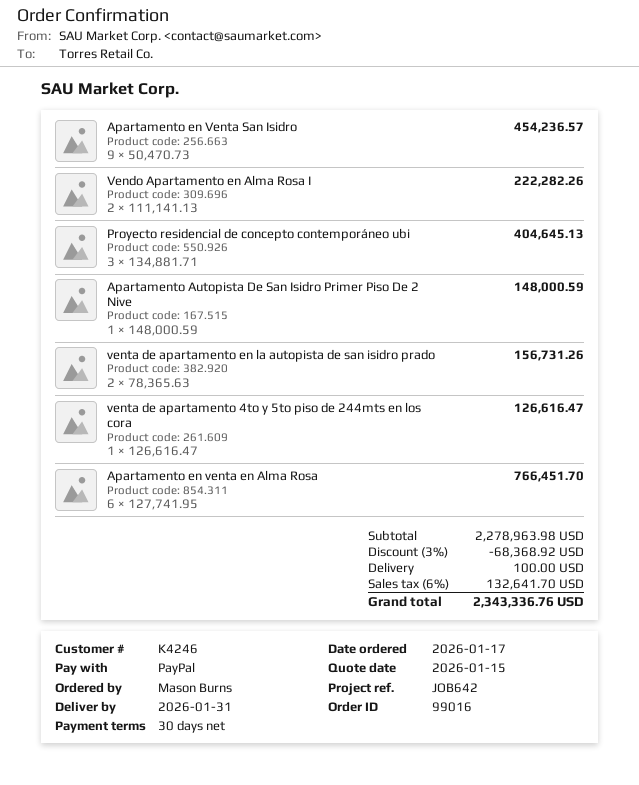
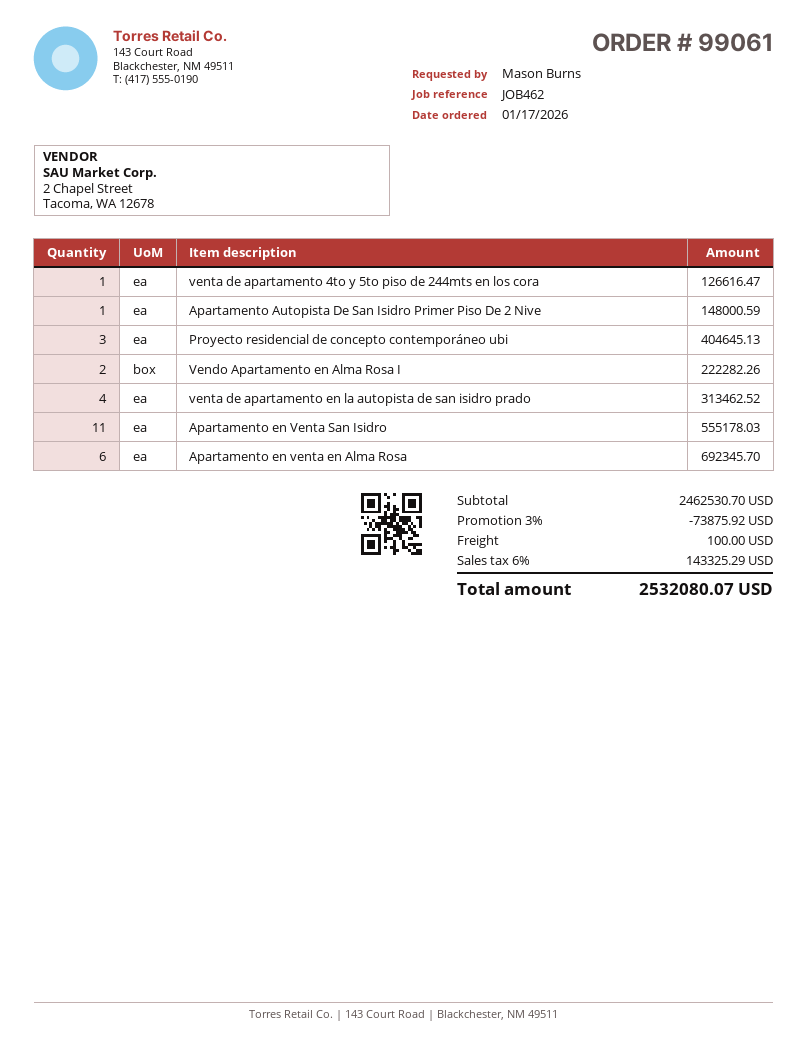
order number: 99016 -> 99061
reference: JOB642 -> JOB462
Apartamento en Venta San Isidro: 9 for 454236.57 -> 11 for 555178.03
venta de apartamento en la autopista de san isidro prado: 2 for 156731.26 -> 4 for 313462.52
Apartamento en venta en Alma Rosa: 6 for 766451.70 -> 6 for 692345.70
subtotal: 2278963.98 -> 2462530.70
discount: 3% = 68368.92 -> 3% = 73875.92
tax: 6% = 132641.70 -> 6% = 143325.29
total: 2343336.76 -> 2532080.07

